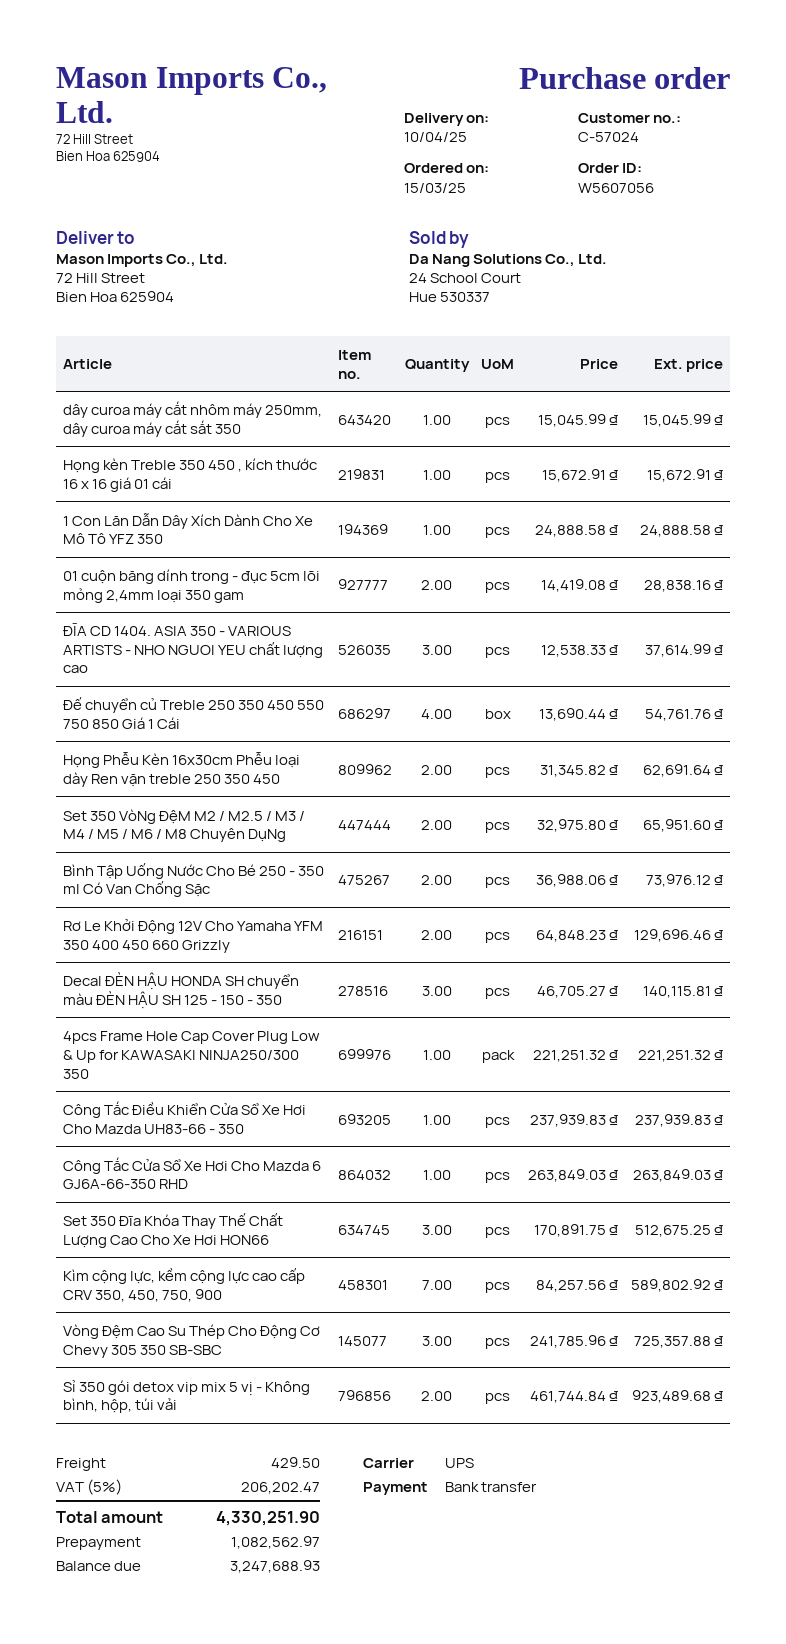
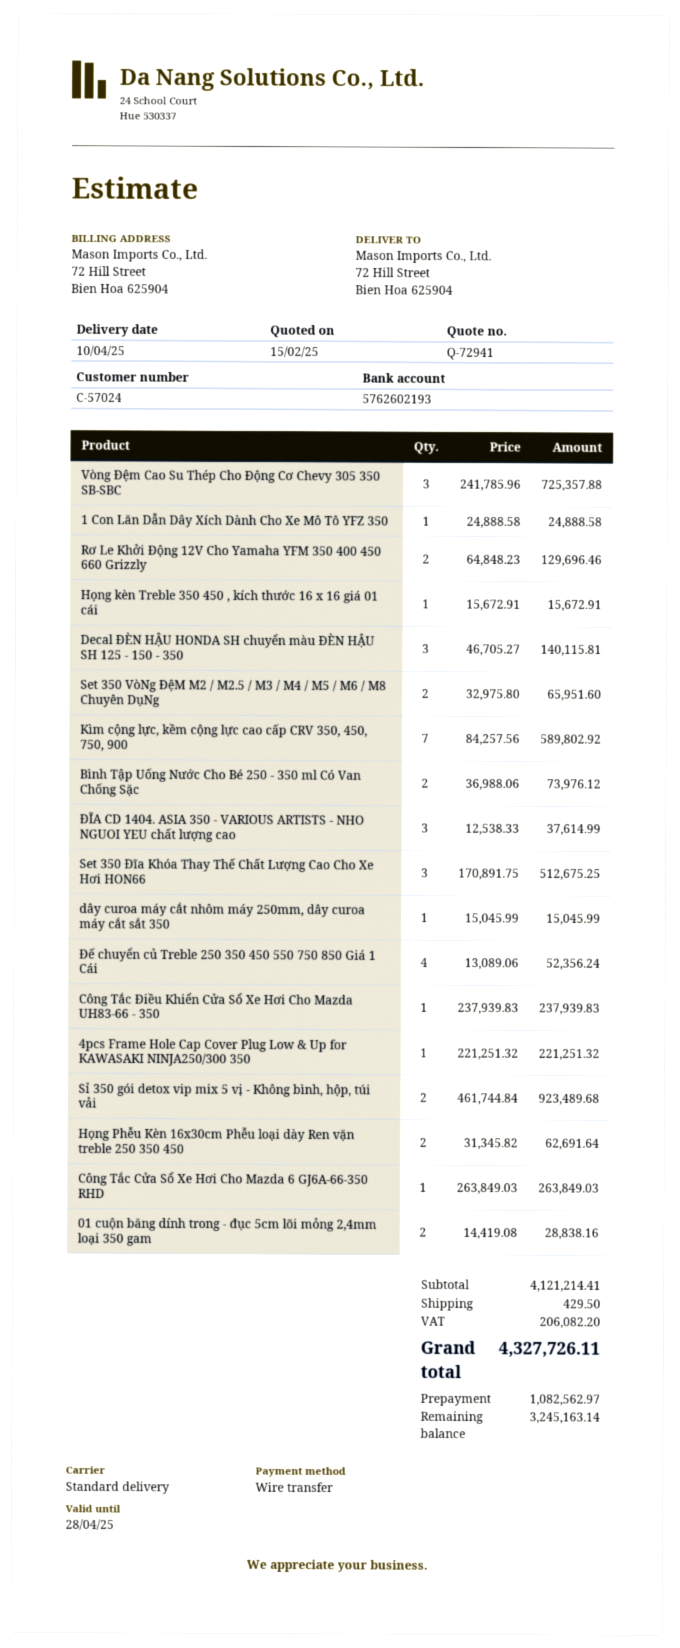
shipping method: UPS -> standard
Đế chuyển củ Treble 250 350 450 550 750 850 Giá 1 Cái: 4 x 13690.44 = 54761.76 -> 4 x 13089.06 = 52356.24
tax: 206202.47 -> 206082.20
total: 4330251.90 -> 4327726.11
balance: 3247688.93 -> 3245163.14

